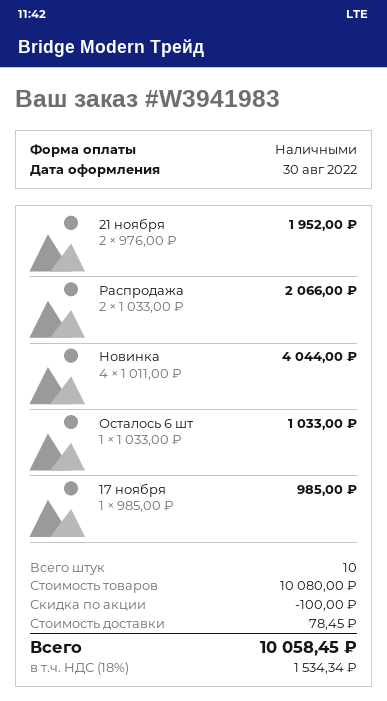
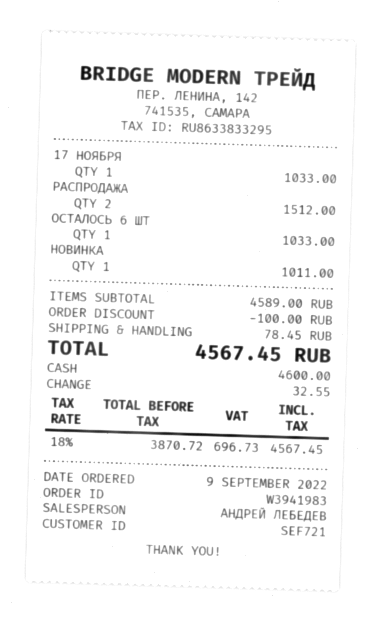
order date: 2022-08-30 -> 2022-09-09
21 ноября: 2 for 1952.00 -> none
Распродажа: 2 for 2066.00 -> 2 for 1512.00
Новинка: 4 for 4044.00 -> 1 for 1011.00
17 ноября: 1 for 985.00 -> 1 for 1033.00
subtotal: 10080.00 -> 4589.00
tax: 18% = 1534.34 -> 18% = 696.73
total: 10058.45 -> 4567.45

